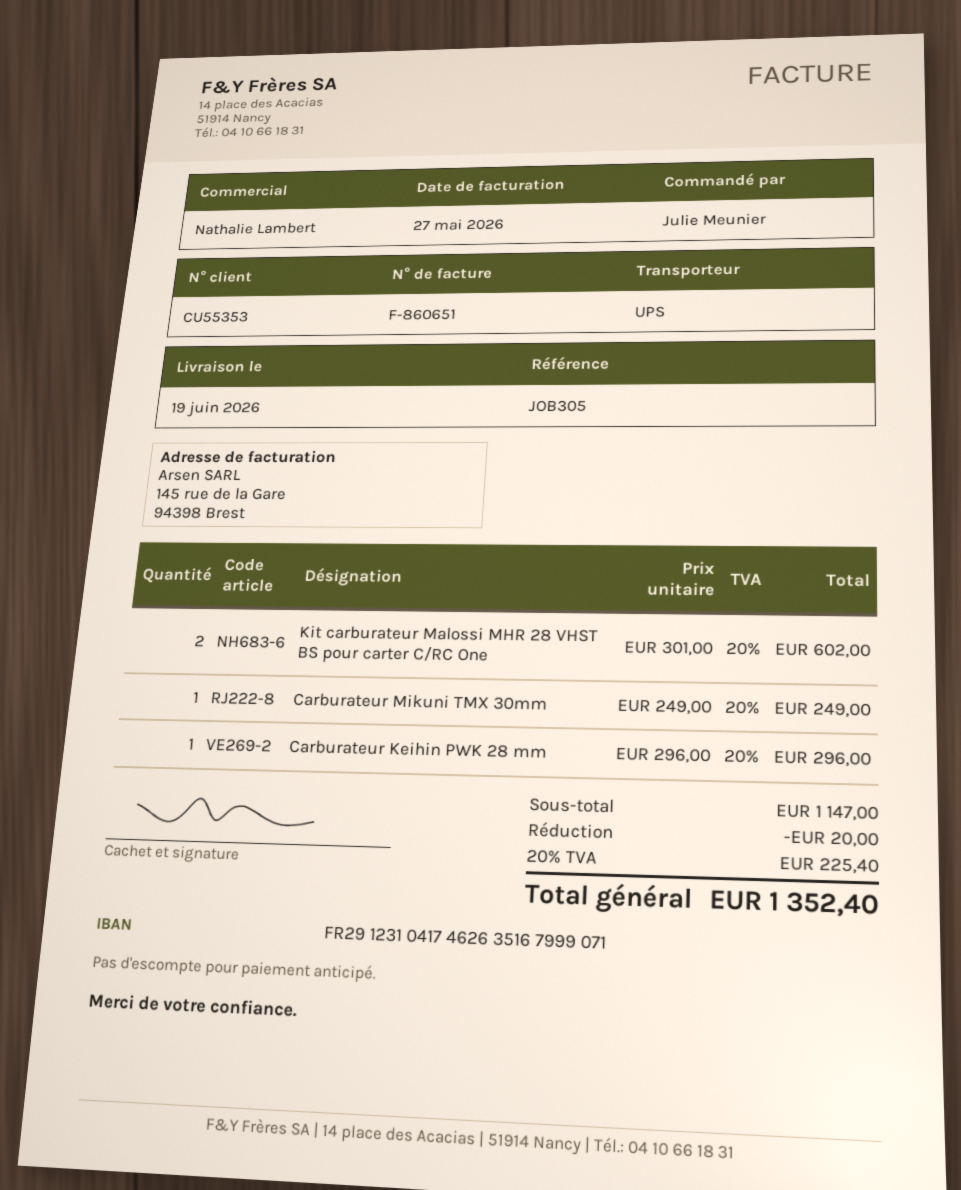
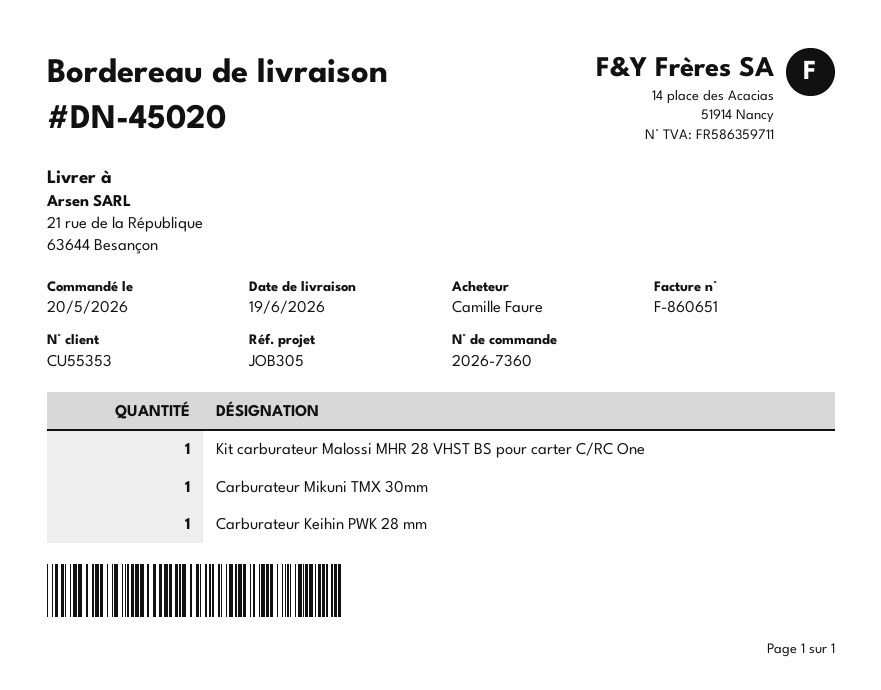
ordered by: Julie Meunier -> Camille Faure
Kit carburateur Malossi MHR 28 VHST BS pour carter C/RC One: 2 -> 1

